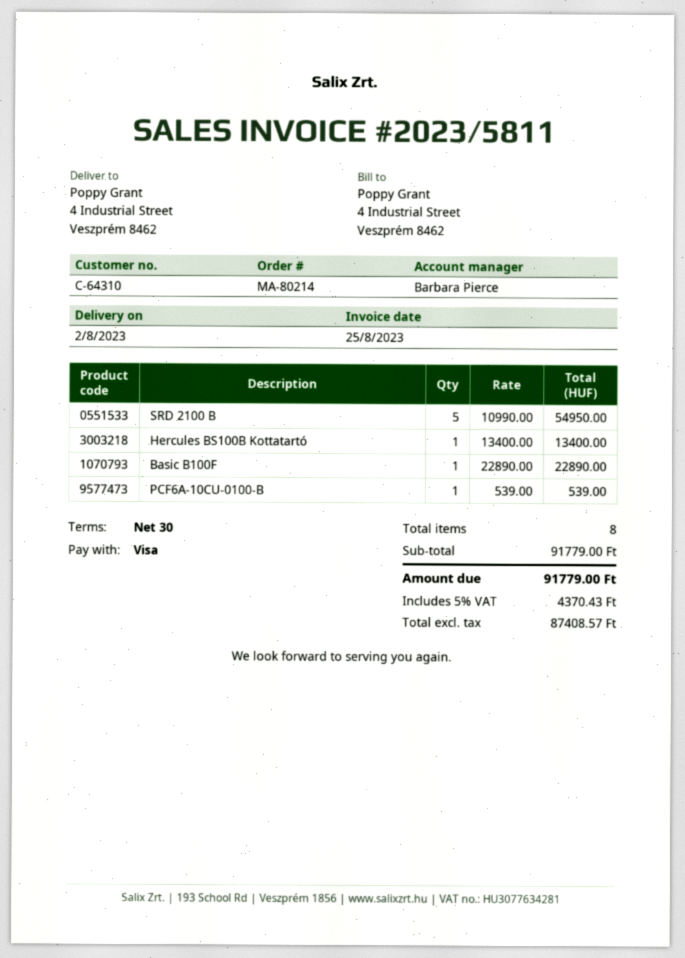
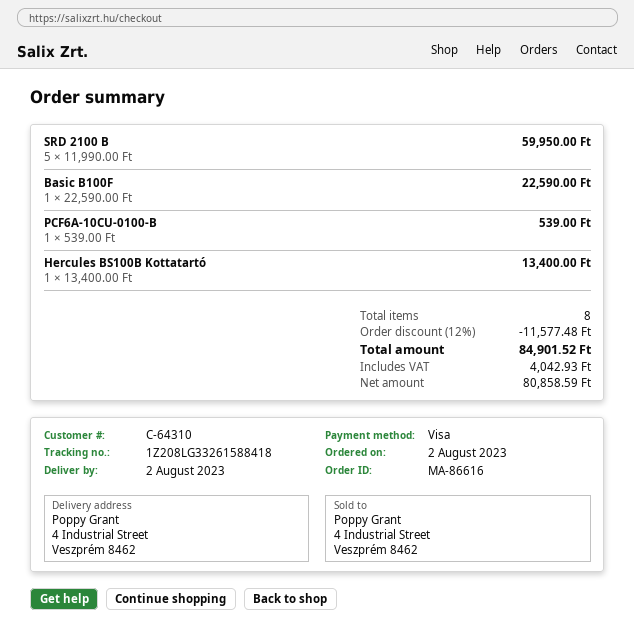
order number: MA-80214 -> MA-86616
SRD 2100 B: 5 x 10990.00 = 54950.00 -> 5 x 11990.00 = 59950.00
Basic B100F: 1 x 22890.00 = 22890.00 -> 1 x 22590.00 = 22590.00
discount: none -> 12% = 11577.48
net: 87408.57 -> 80858.59
tax: 4370.43 -> 4042.93
total: 91779.00 -> 84901.52

